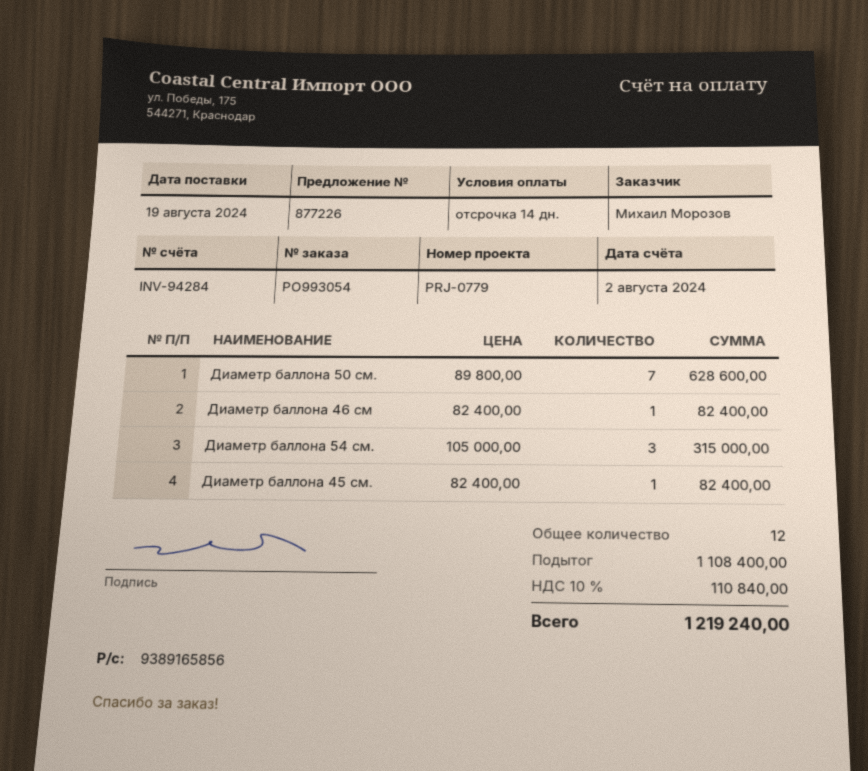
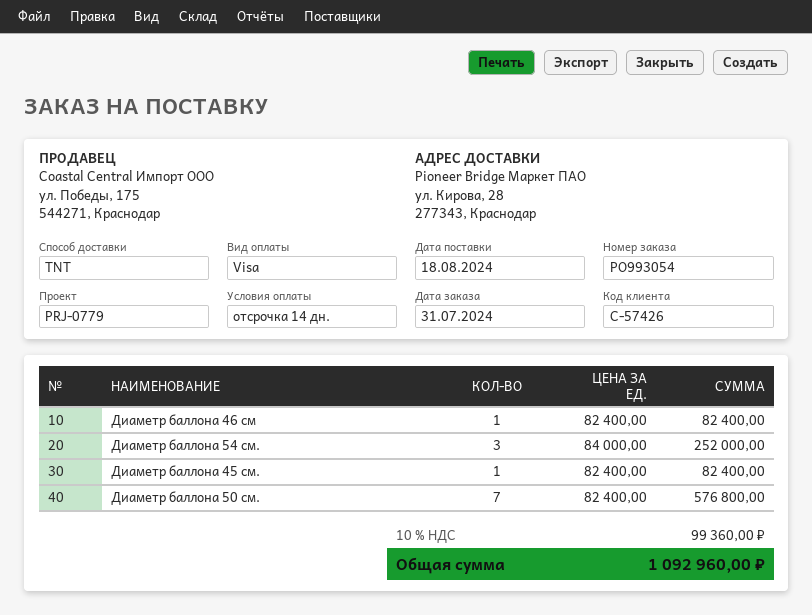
delivery date: 2024-08-19 -> 2024-08-18
Диаметр баллона 50 см.: 7 x 89800.00 = 628600.00 -> 7 x 82400.00 = 576800.00
Диаметр баллона 54 см.: 3 x 105000.00 = 315000.00 -> 3 x 84000.00 = 252000.00
tax: 10% = 110840.00 -> 10% = 99360.00
total: 1219240.00 -> 1092960.00

